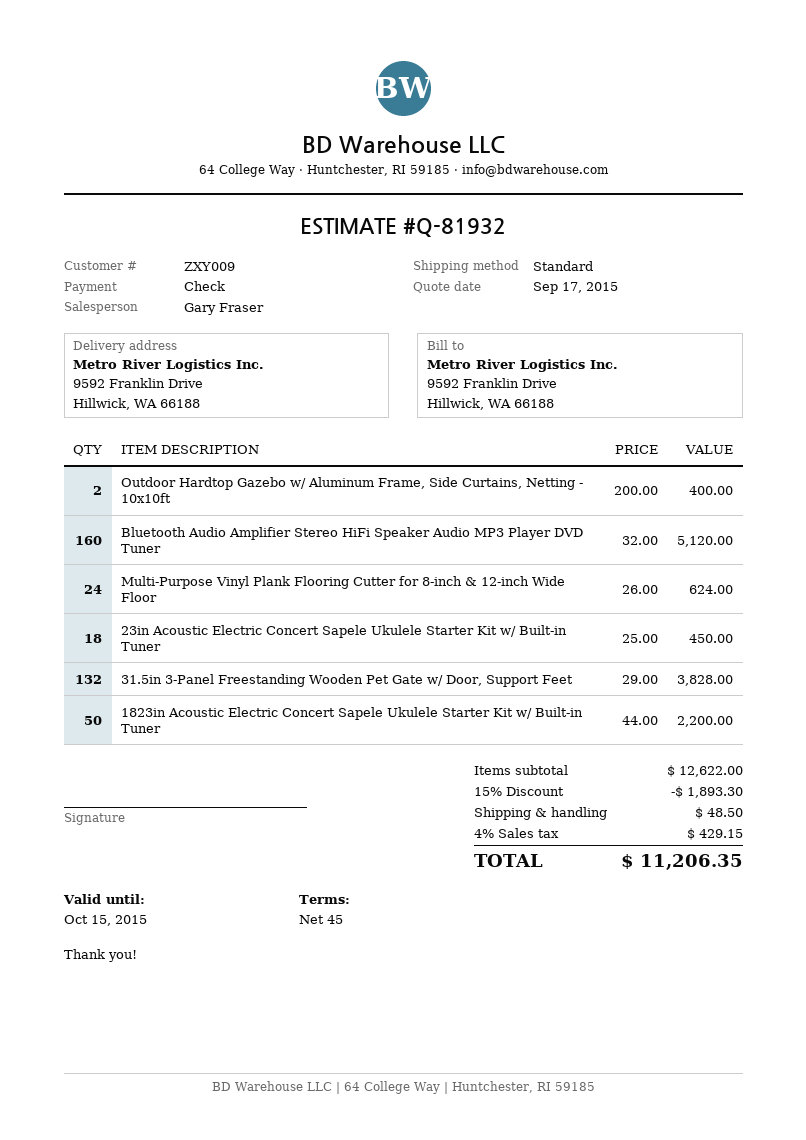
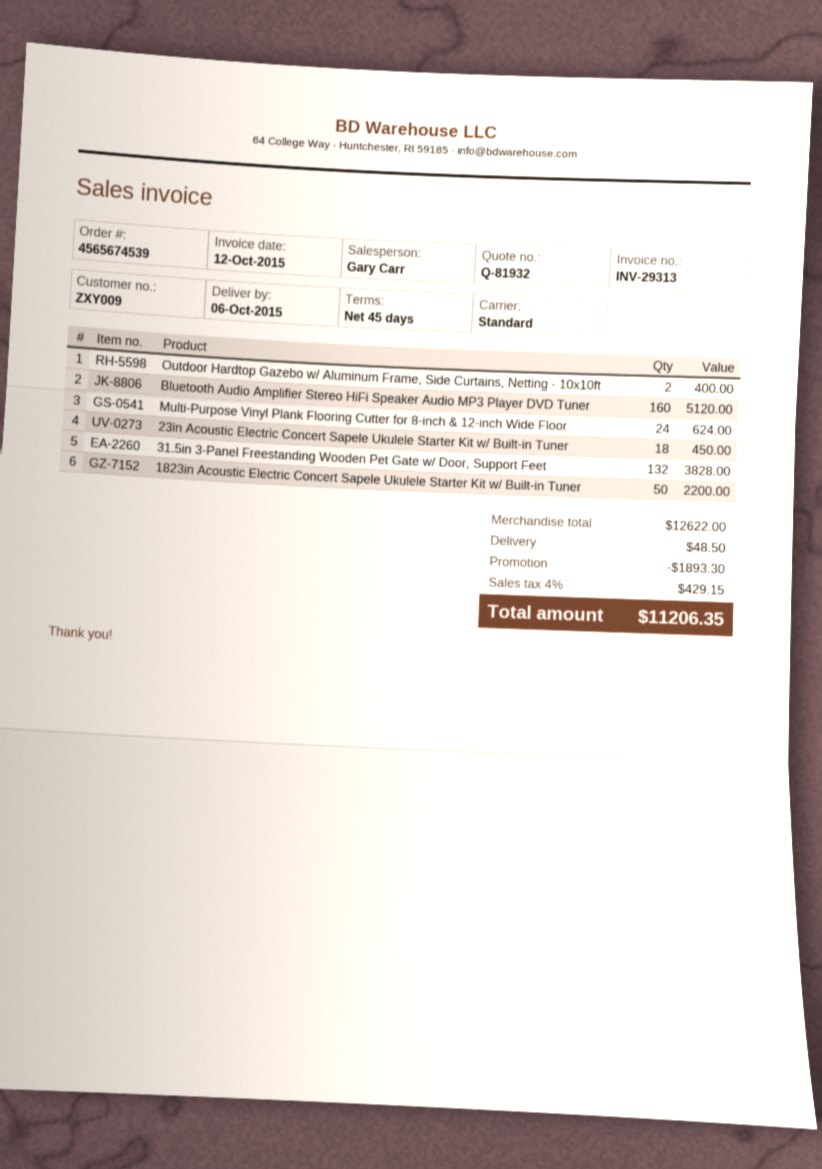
sales rep: Gary Fraser -> Gary Carr

